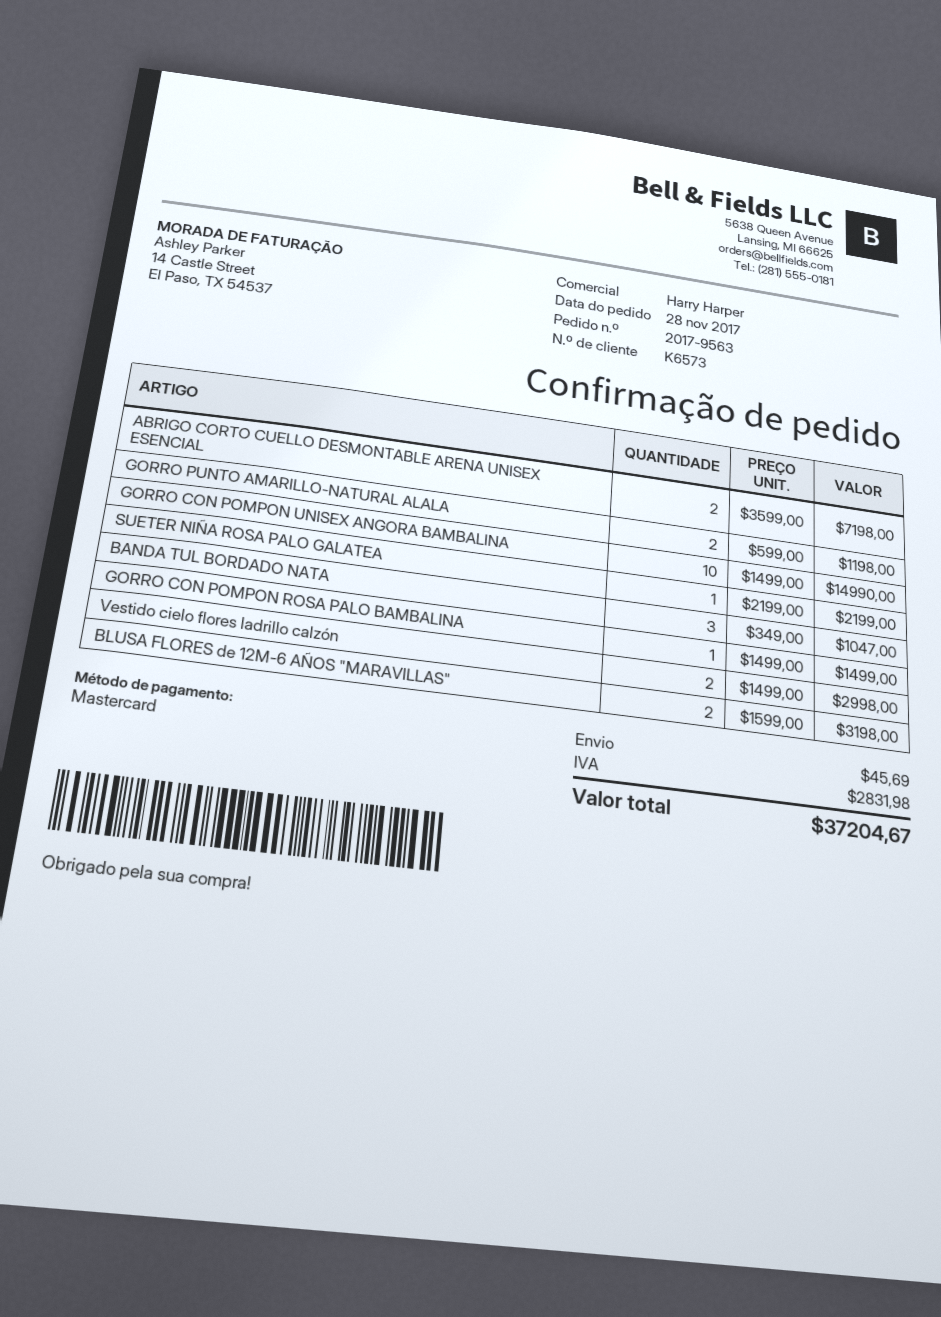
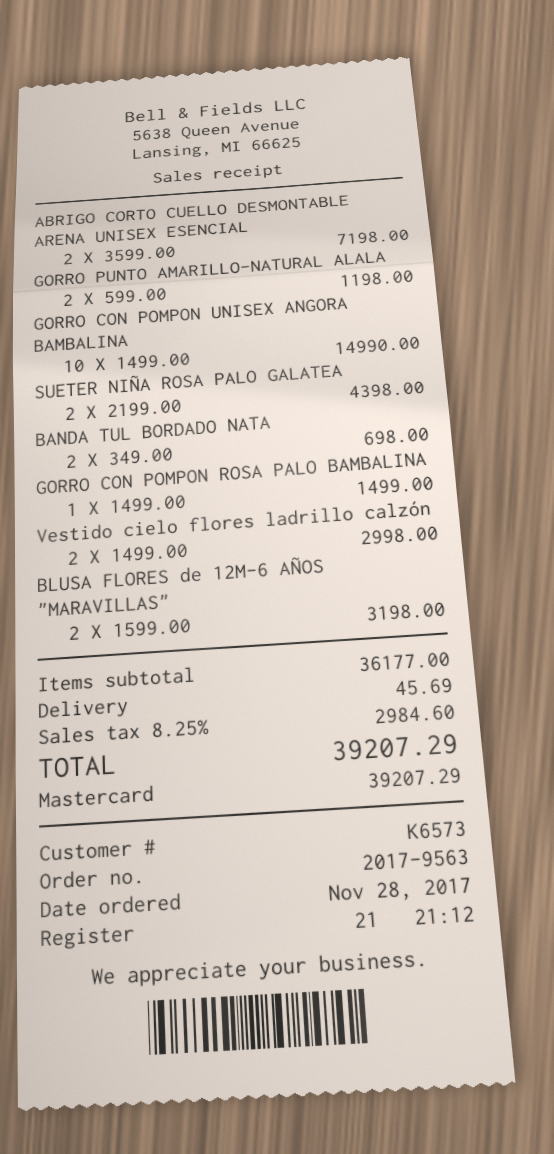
SUETER NIÑA ROSA PALO GALATEA: 1 x 2199.00 = 2199.00 -> 2 x 2199.00 = 4398.00
BANDA TUL BORDADO NATA: 3 x 349.00 = 1047.00 -> 2 x 349.00 = 698.00
tax: 2831.98 -> 2984.60
total: 37204.67 -> 39207.29

